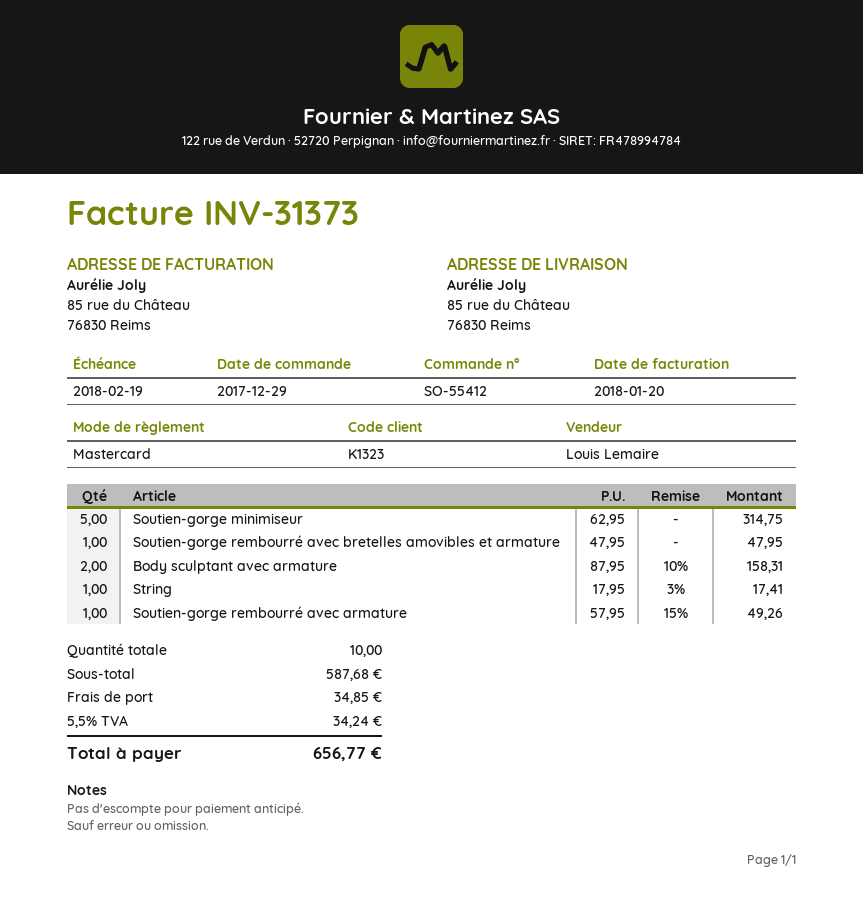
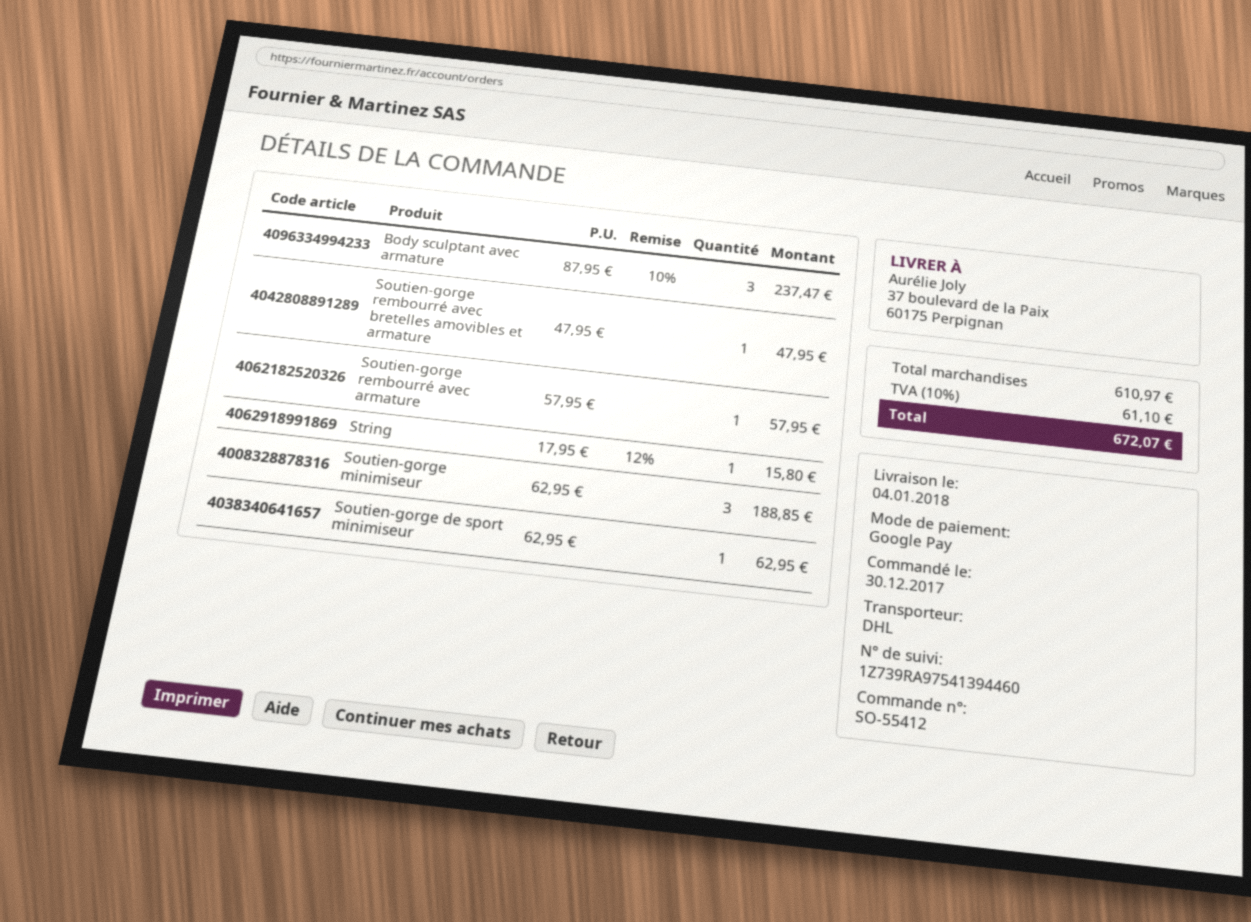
order date: 2017-12-29 -> 2017-12-30
payment method: Mastercard -> Google Pay
ship to: 85 rue du Château, 76830 Reims -> 37 boulevard de la Paix, 60175 Perpignan
Soutien-gorge minimiseur: 5 x 62.95 = 314.75 -> 3 x 62.95 = 188.85
Body sculptant avec armature: 2 x 87.95 - 10% = 158.31 -> 3 x 87.95 - 10% = 237.47
String: 1 x 17.95 - 3% = 17.41 -> 1 x 17.95 - 12% = 15.80
Soutien-gorge rembourré avec armature: 1 x 57.95 - 15% = 49.26 -> 1 x 57.95 = 57.95
Soutien-gorge de sport minimiseur: none -> 1 x 62.95 = 62.95
subtotal: 587.68 -> 610.97
shipping: 34.85 -> none
tax: 5.5% = 34.24 -> 10% = 61.10
total: 656.77 -> 672.07

